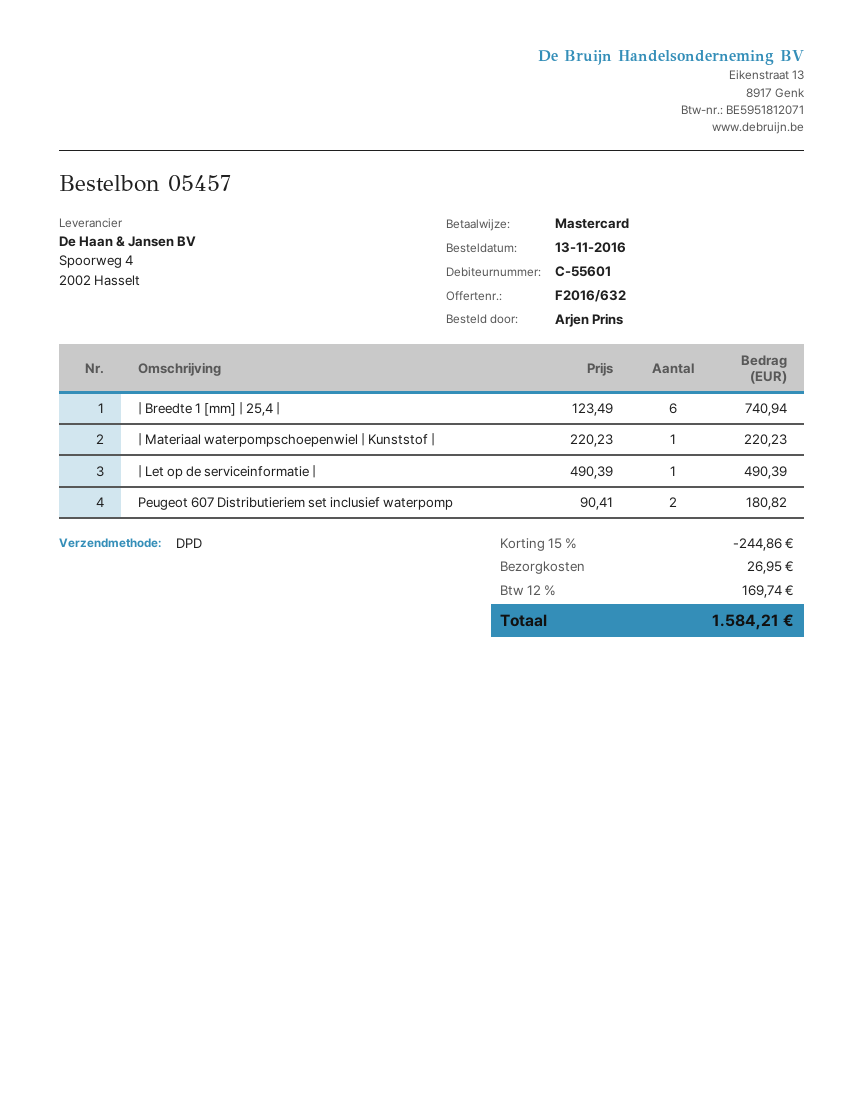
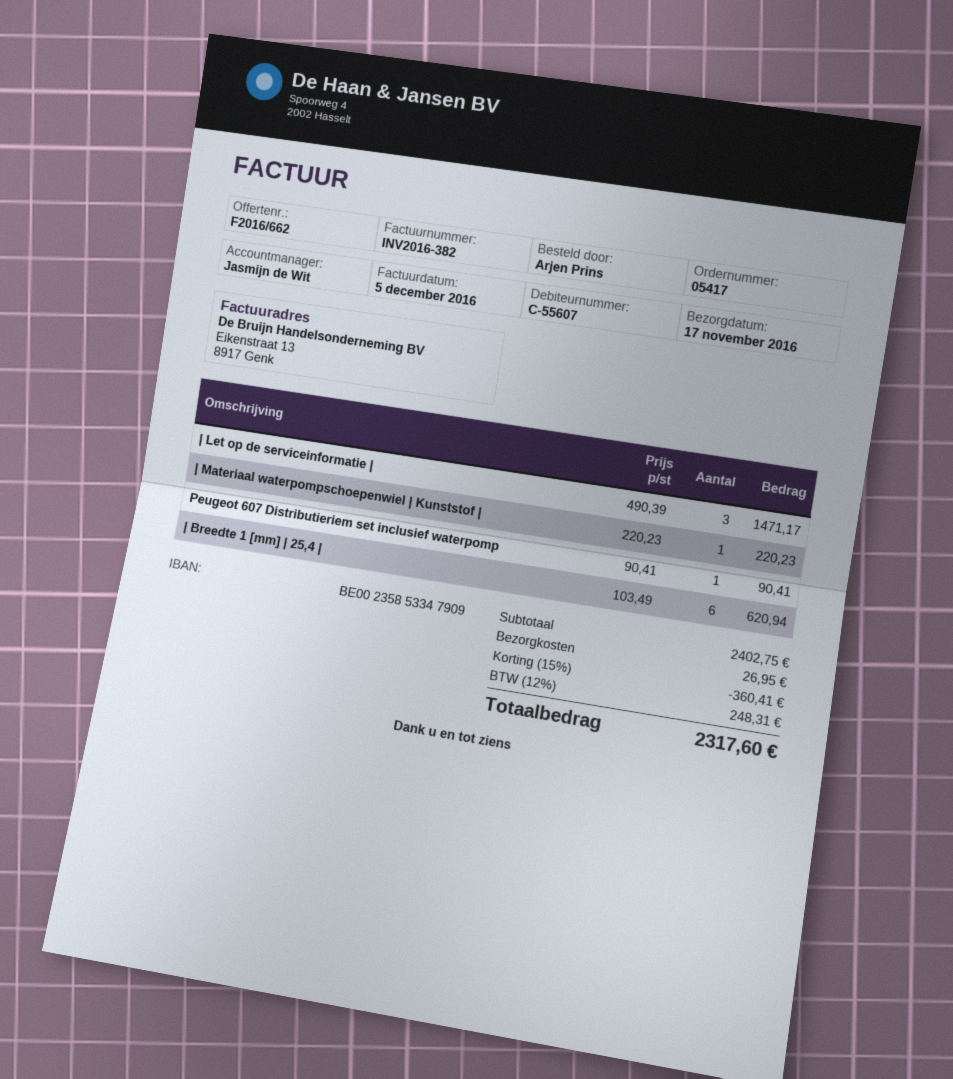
quote number: F2016/632 -> F2016/662
order number: 05457 -> 05417
customer number: C-55601 -> C-55607
| Breedte 1 [mm] | 25,4 |: 6 x 123.49 = 740.94 -> 6 x 103.49 = 620.94
| Let op de serviceinformatie |: 1 x 490.39 = 490.39 -> 3 x 490.39 = 1471.17
Peugeot 607 Distributieriem set inclusief waterpomp: 2 x 90.41 = 180.82 -> 1 x 90.41 = 90.41
discount: 15% = 244.86 -> 15% = 360.41
tax: 12% = 169.74 -> 12% = 248.31
total: 1584.21 -> 2317.60

